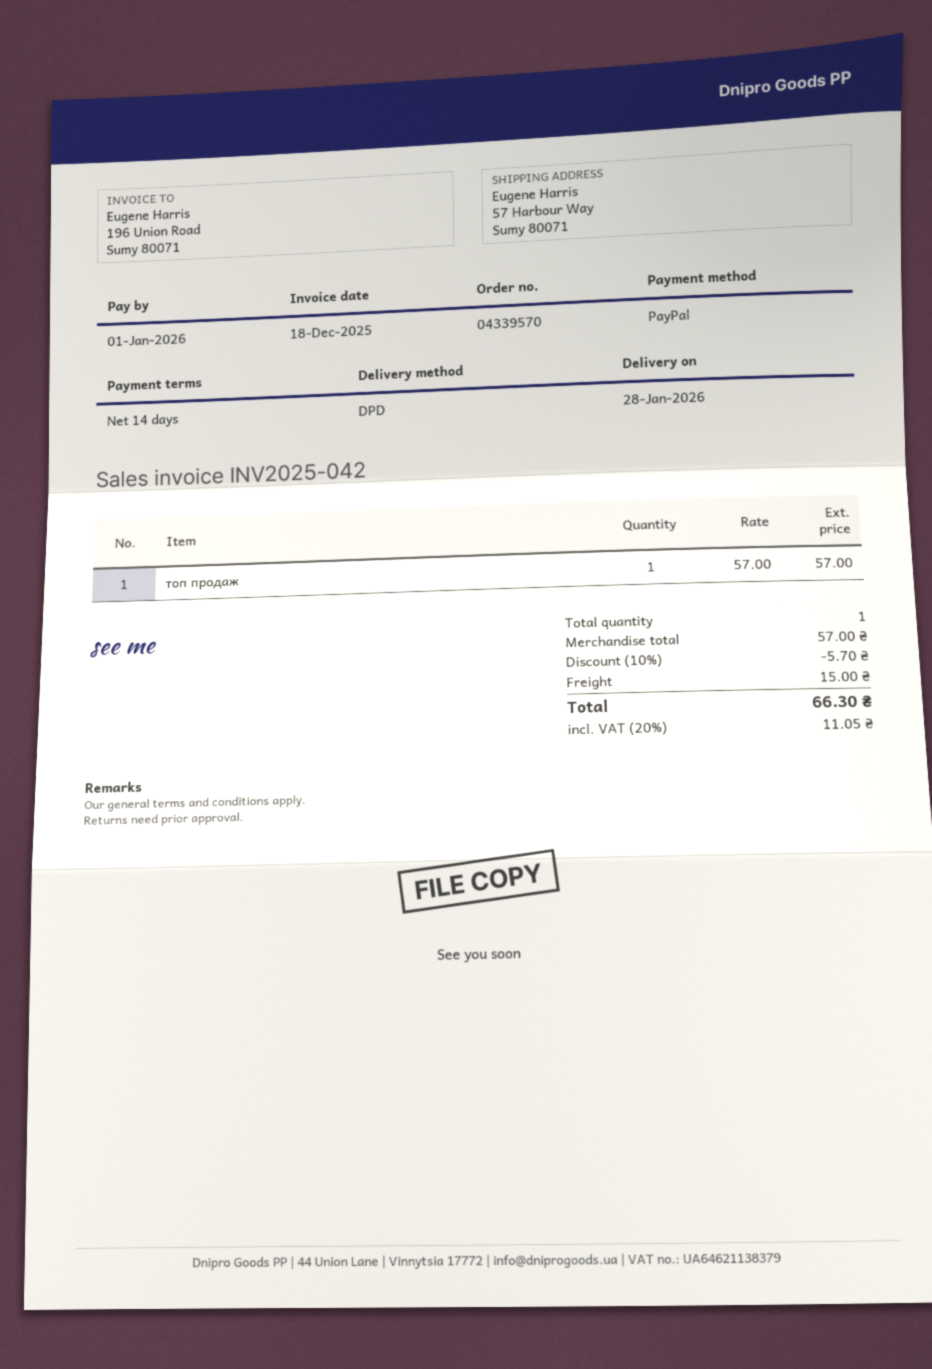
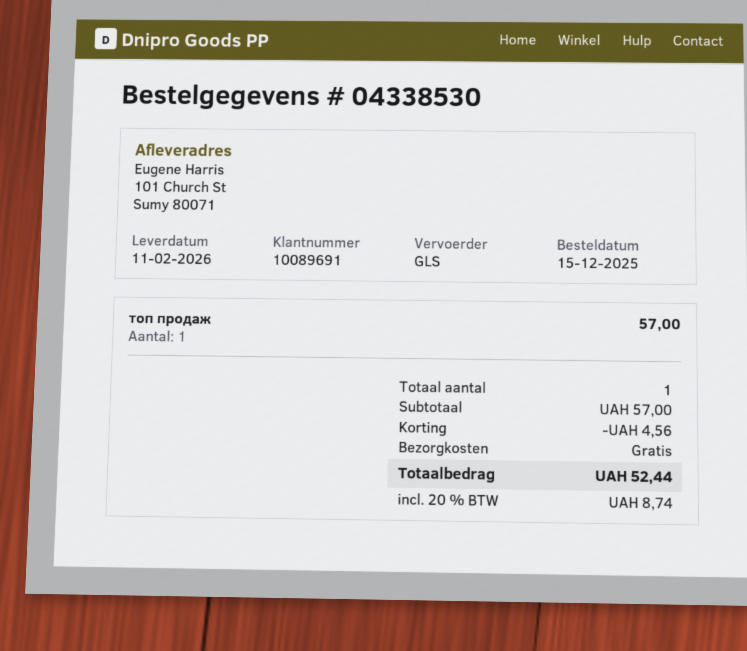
order number: 04339570 -> 04338530
delivery date: 2026-01-28 -> 2026-02-11
shipping method: DPD -> GLS
ship to: 57 Harbour Way, Sumy 80071 -> 101 Church St, Sumy 80071
discount: 5.70 -> 4.56
shipping: 15.00 -> 0.00
tax: 20% = 11.05 -> 20% = 8.74
total: 66.30 -> 52.44

